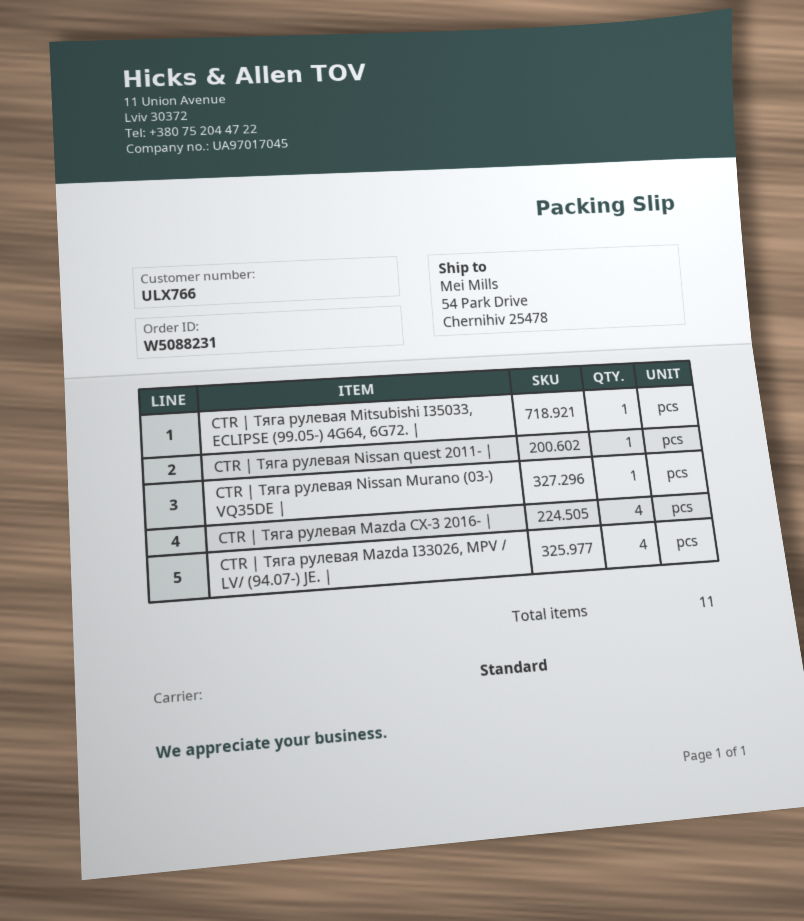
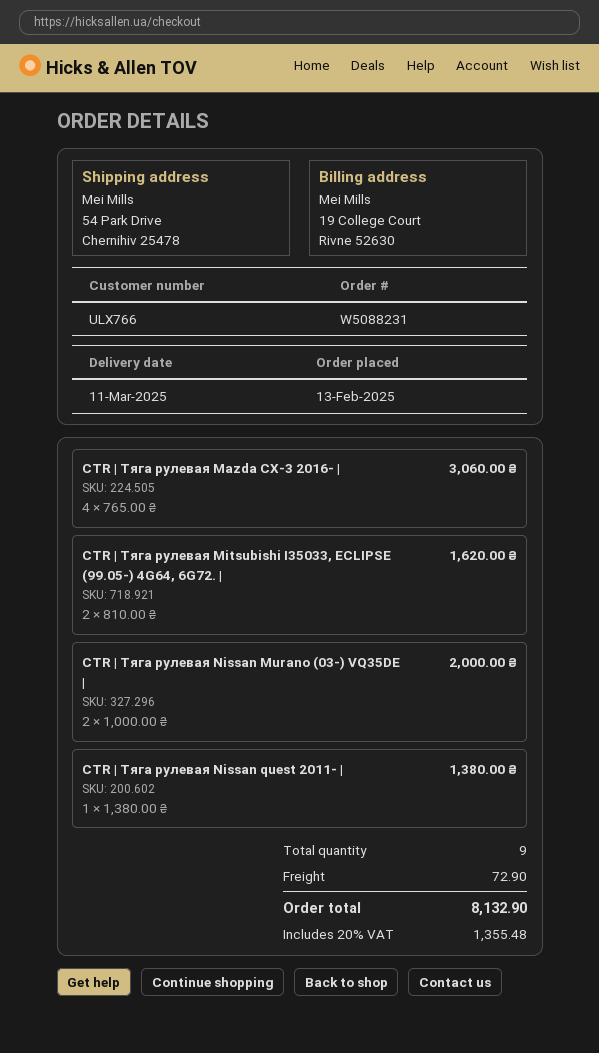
CTR | Тяга рулевая Mitsubishi I35033, ECLIPSE (99.05-) 4G64, 6G72. |: 1 -> 2
CTR | Тяга рулевая Nissan Murano (03-) VQ35DE |: 1 -> 2
CTR | Тяга рулевая Mazda I33026, MPV / LV/ (94.07-) JE. |: 4 -> none
total quantity: 11 -> 9

